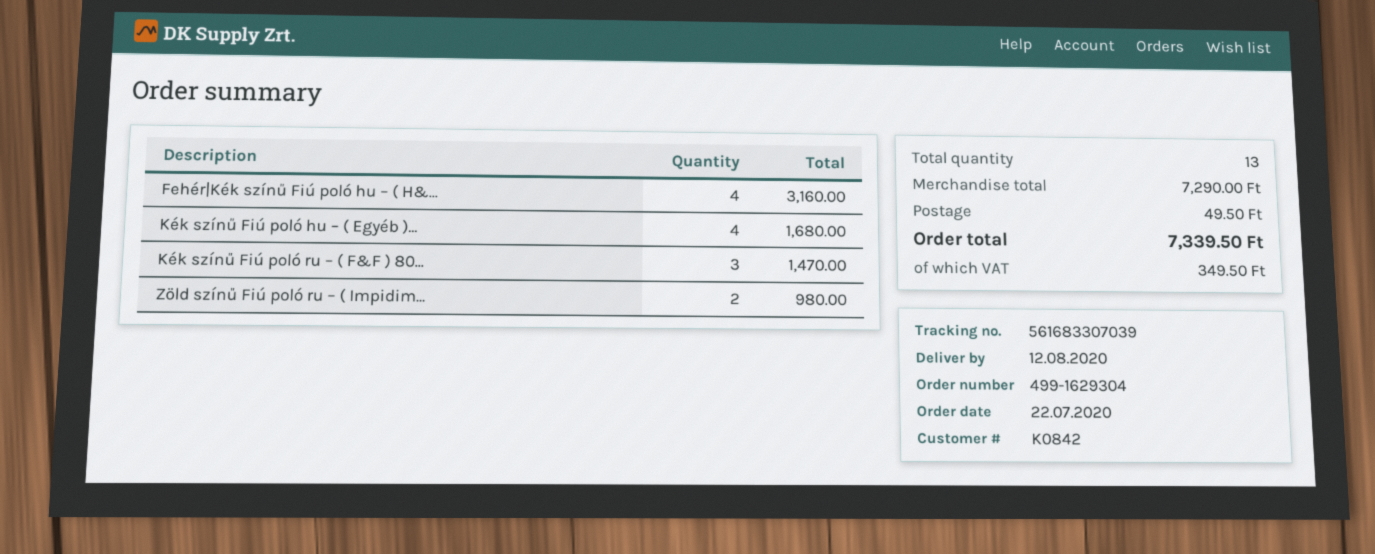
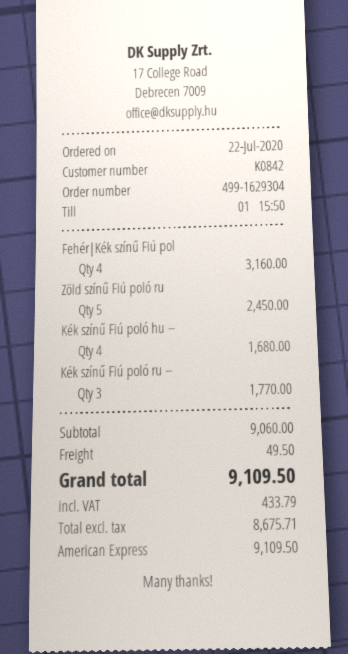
Kék színű Fiú poló ru – ( F&F ) 80...: 3 for 1470.00 -> 3 for 1770.00
Zöld színű Fiú poló ru – ( Impidim...: 2 for 980.00 -> 5 for 2450.00
subtotal: 7290.00 -> 9060.00
tax: 349.50 -> 433.79
total: 7339.50 -> 9109.50

